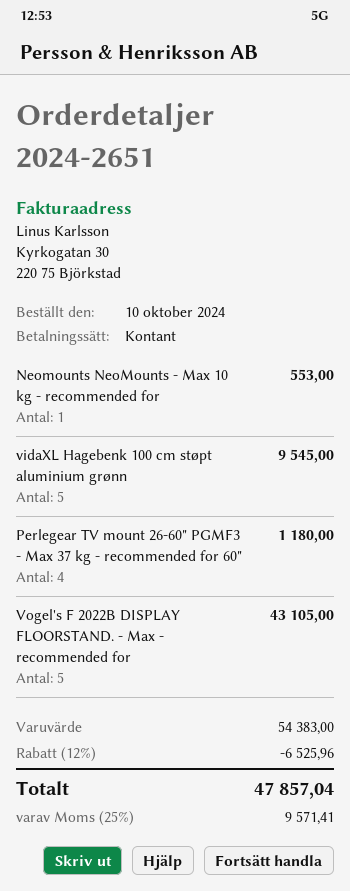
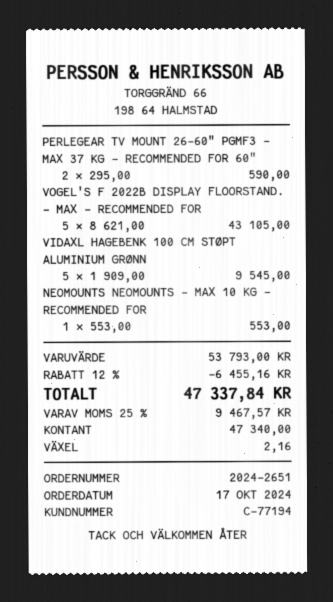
order date: 2024-10-10 -> 2024-10-17
Perlegear TV mount 26-60" PGMF3 - Max 37 kg - recommended for 60": 4 for 1180.00 -> 2 for 590.00
subtotal: 54383.00 -> 53793.00
discount: 12% = 6525.96 -> 12% = 6455.16
tax: 25% = 9571.41 -> 25% = 9467.57
total: 47857.04 -> 47337.84

